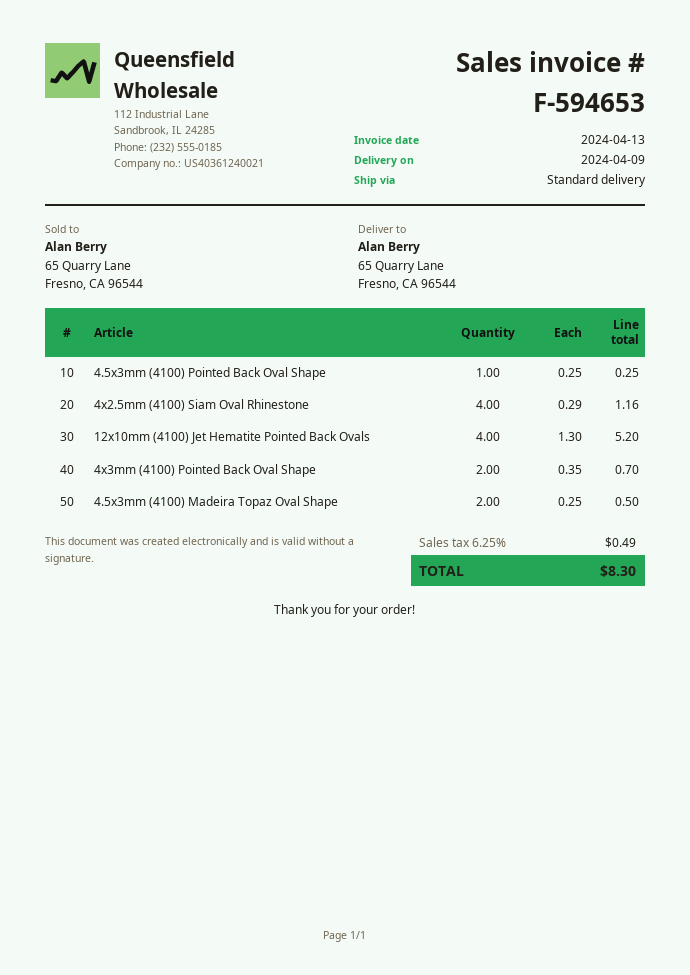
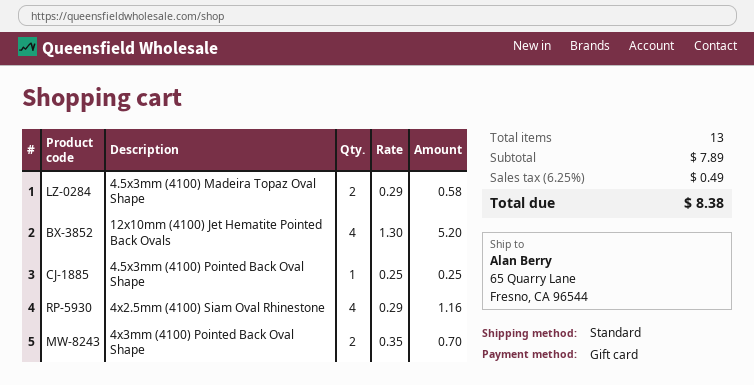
4.5x3mm (4100) Madeira Topaz Oval Shape: 2 x 0.25 = 0.50 -> 2 x 0.29 = 0.58
total: 8.30 -> 8.38

